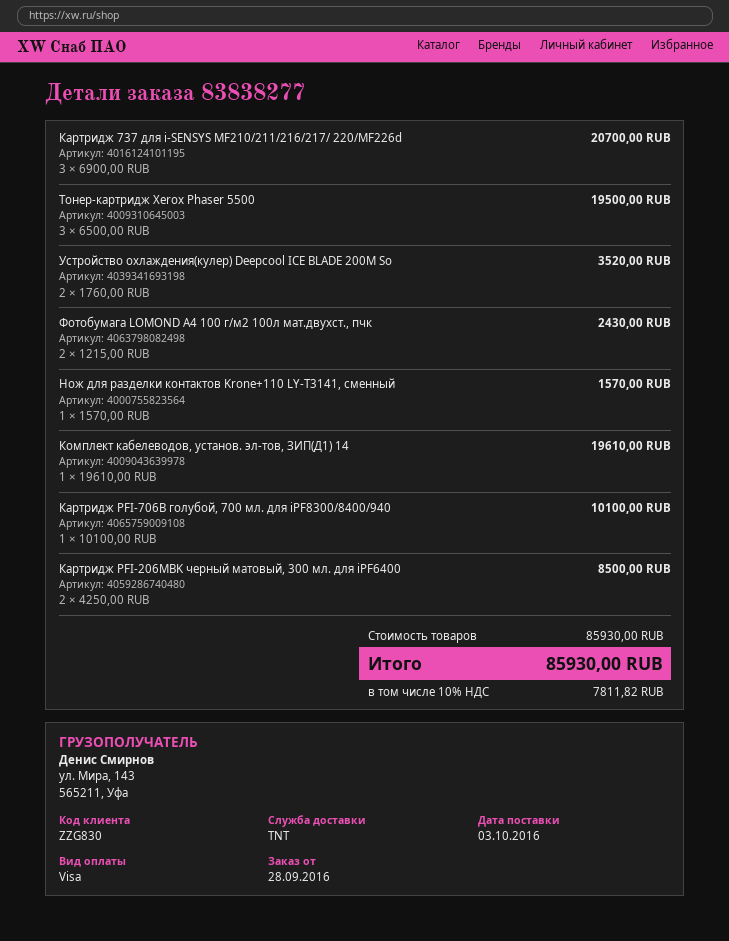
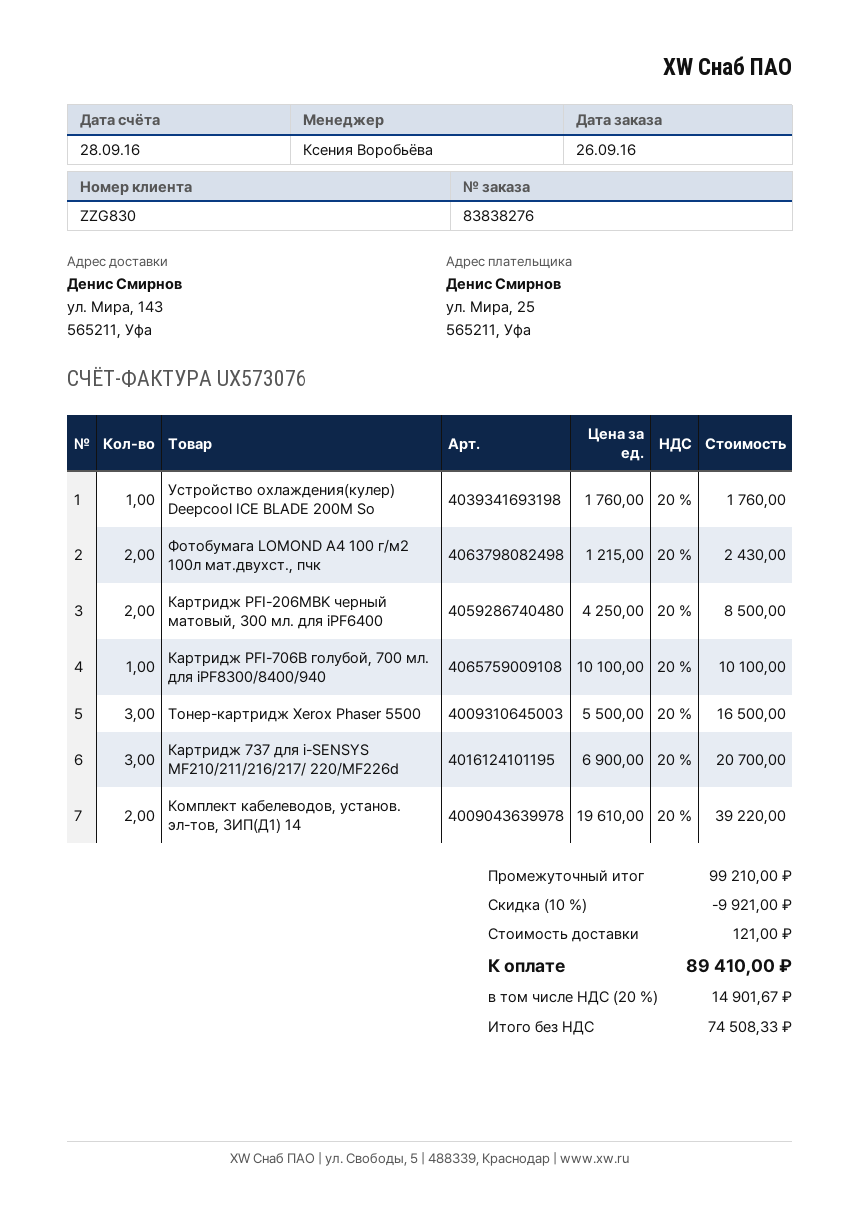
order number: 83838277 -> 83838276
order date: 2016-09-28 -> 2016-09-26
Тонер-картридж Xerox Phaser 5500: 3 x 6500.00 = 19500.00 -> 3 x 5500.00 = 16500.00
Устройство охлаждения(кулер) Deepcool ICE BLADE 200M So: 2 x 1760.00 = 3520.00 -> 1 x 1760.00 = 1760.00
Нож для разделки контактов Krone+110 LY-T3141, сменный: 1 x 1570.00 = 1570.00 -> none
Комплект кабелеводов, установ. эл-тов, ЗИП(Д1) 14: 1 x 19610.00 = 19610.00 -> 2 x 19610.00 = 39220.00
subtotal: 85930.00 -> 99210.00
discount: none -> 10% = 9921.00
shipping: none -> 121.00
tax: 10% = 7811.82 -> 20% = 14901.67
total: 85930.00 -> 89410.00

